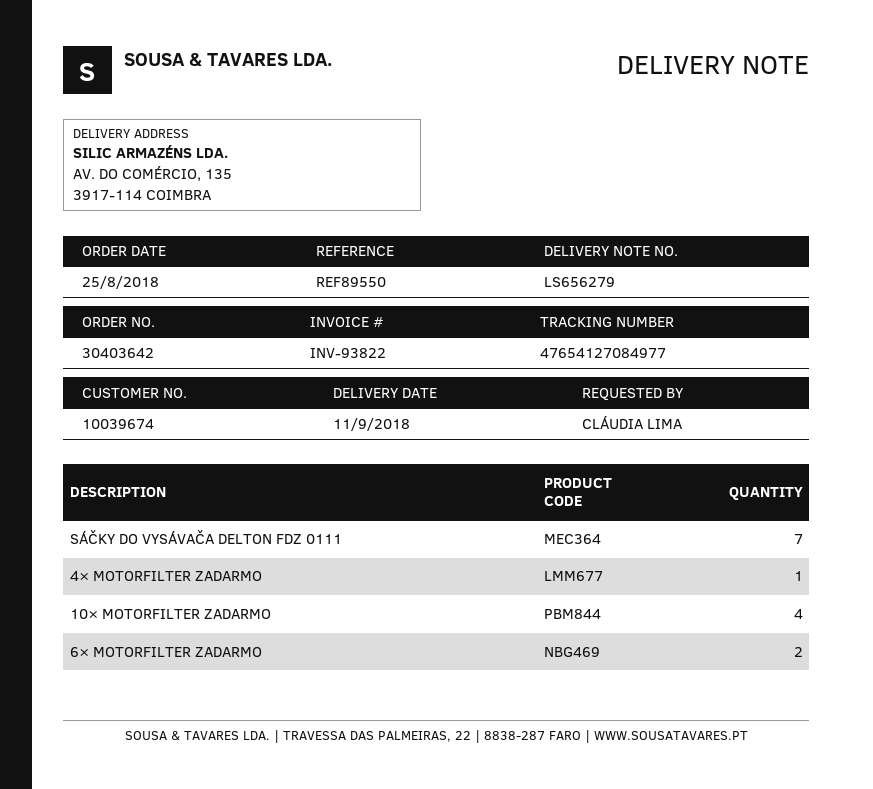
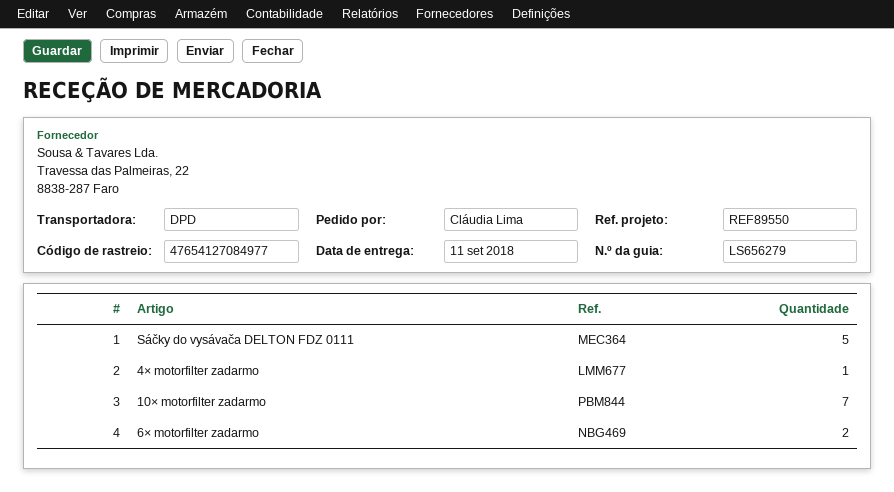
SÁČKY DO VYSÁVAČA DELTON FDZ 0111: 7 -> 5
10× MOTORFILTER ZADARMO: 4 -> 7

